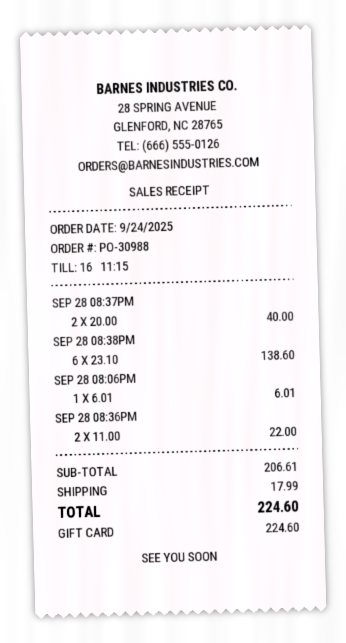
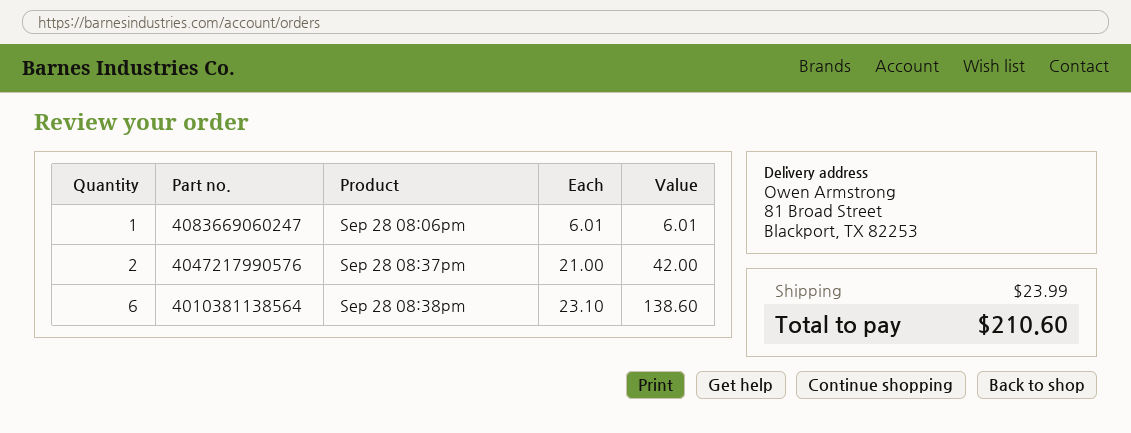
SEP 28 08:37PM: 2 x 20.00 = 40.00 -> 2 x 21.00 = 42.00
SEP 28 08:36PM: 2 x 11.00 = 22.00 -> none
shipping: 17.99 -> 23.99
total: 224.60 -> 210.60

